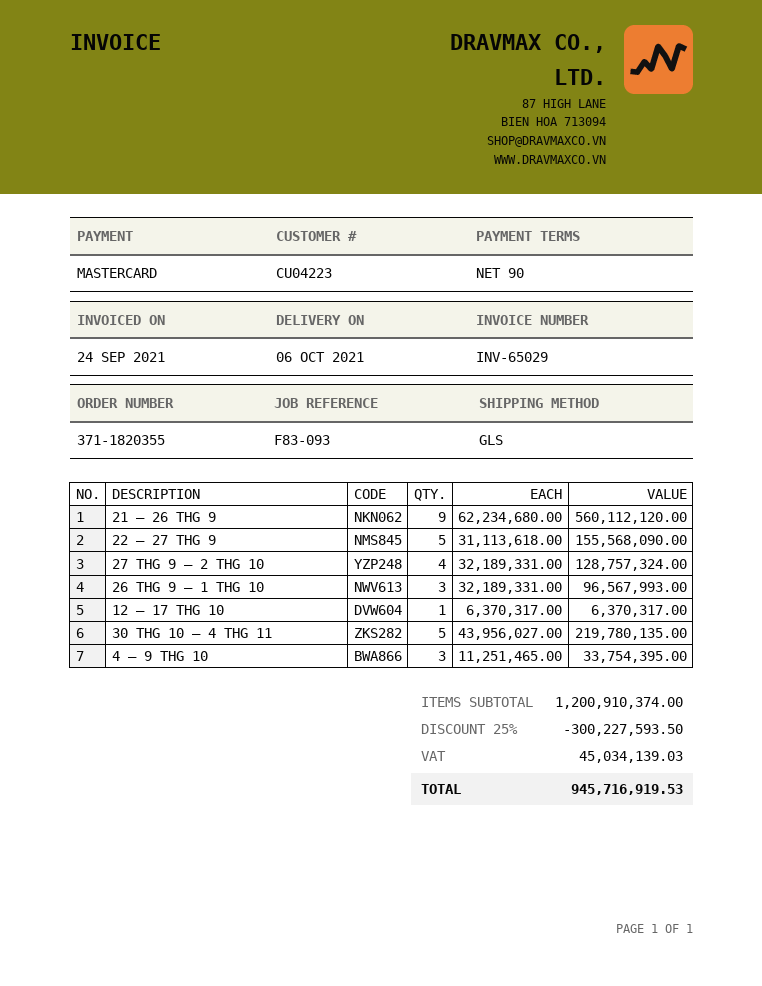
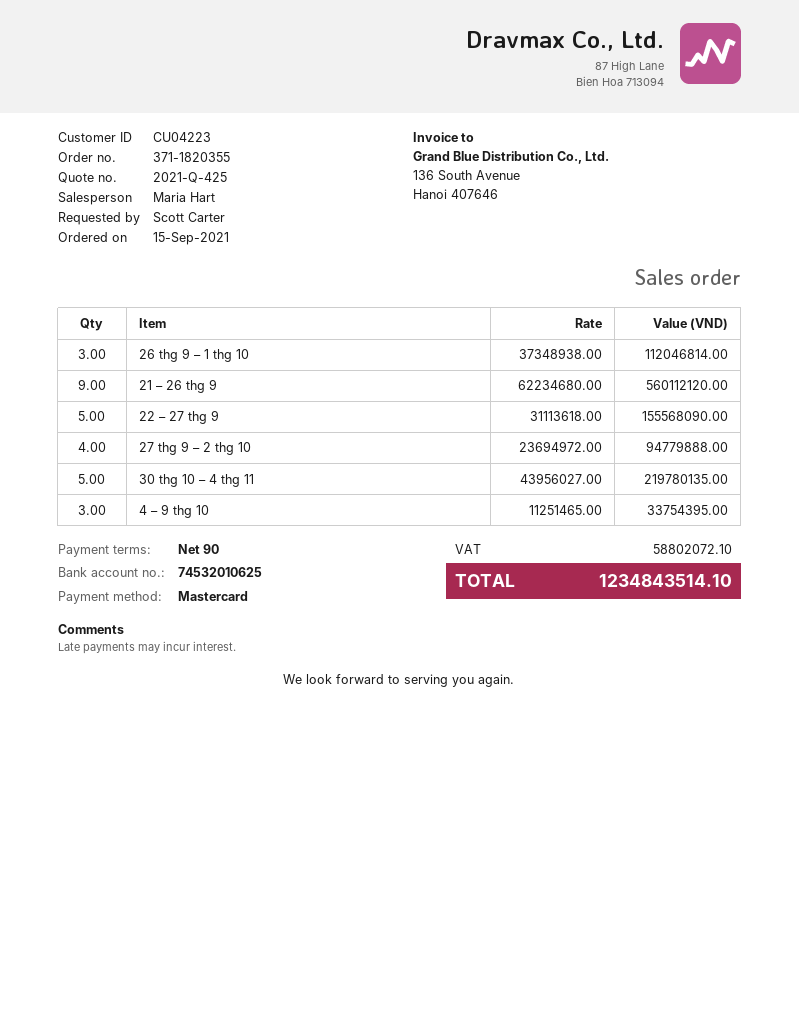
27 THG 9 – 2 THG 10: 4 x 32189331.00 = 128757324.00 -> 4 x 23694972.00 = 94779888.00
26 THG 9 – 1 THG 10: 3 x 32189331.00 = 96567993.00 -> 3 x 37348938.00 = 112046814.00
12 – 17 THG 10: 1 x 6370317.00 = 6370317.00 -> none
discount: 25% = 300227593.50 -> none
tax: 45034139.03 -> 58802072.10
total: 945716919.53 -> 1234843514.10

